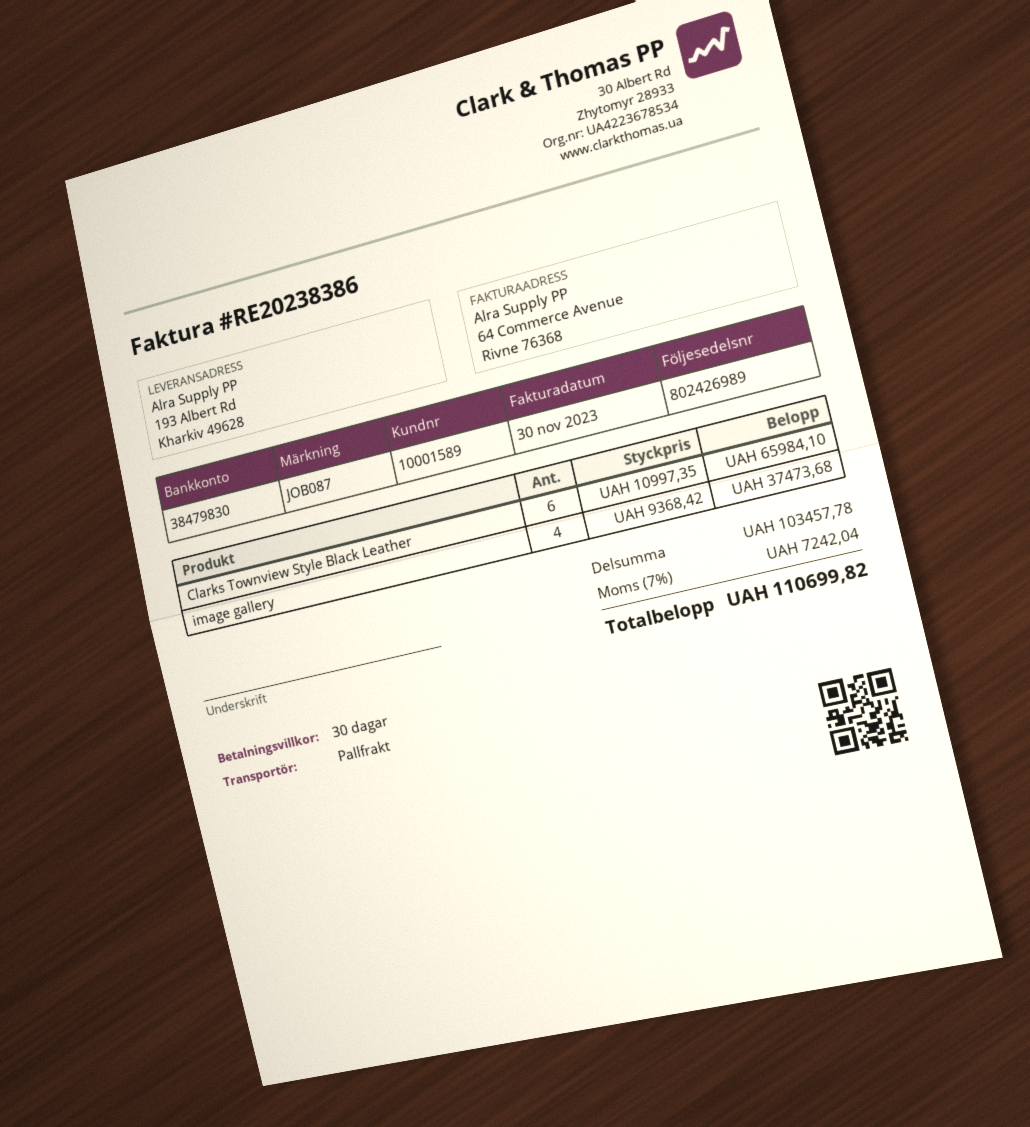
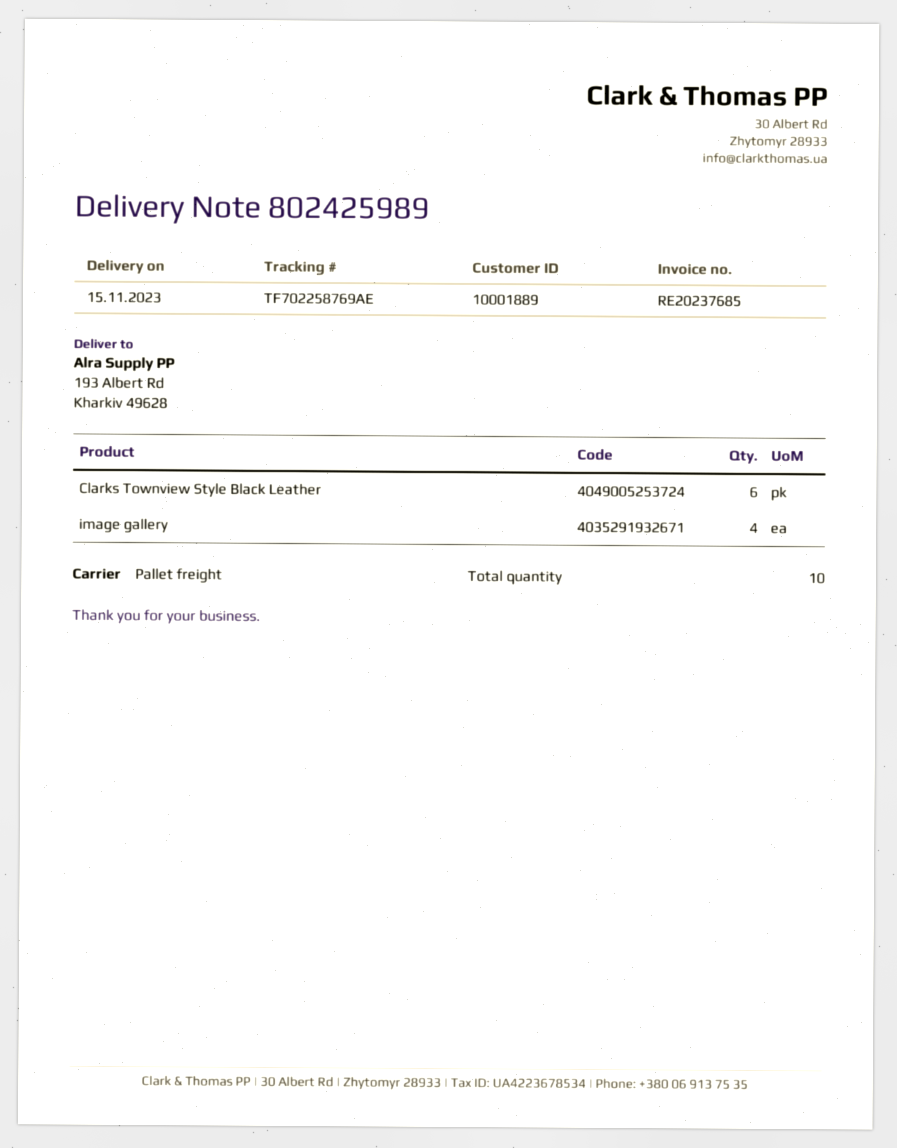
delivery note number: 802426989 -> 802425989
invoice number: RE20238386 -> RE20237685
customer number: 10001589 -> 10001889

